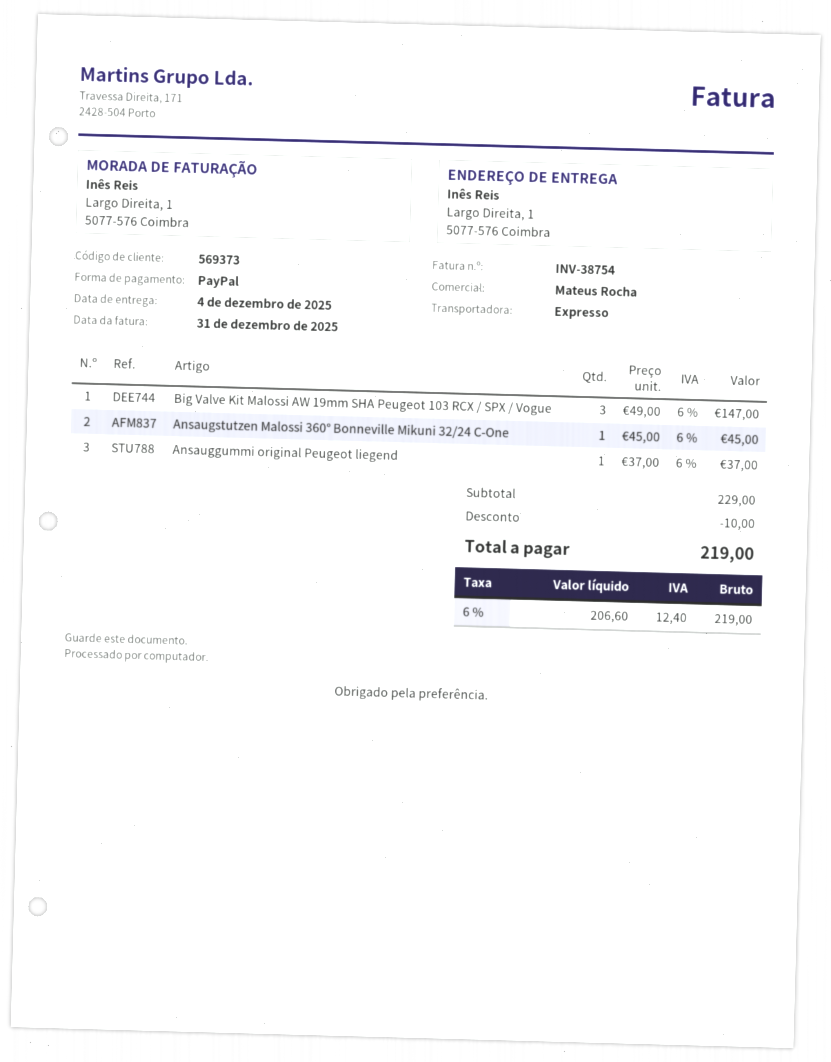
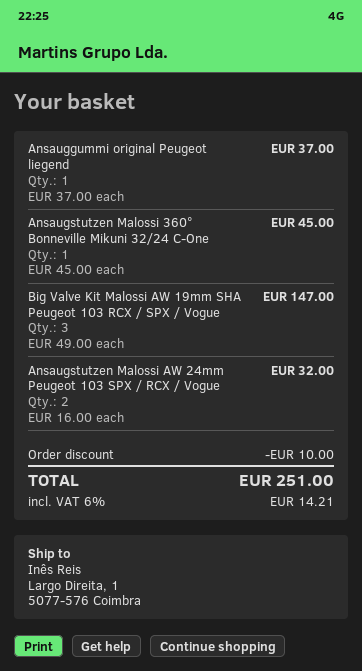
Ansaugstutzen Malossi AW 24mm Peugeot 103 SPX / RCX / Vogue: none -> 2 x 16.00 = 32.00
tax: 6% = 12.40 -> 6% = 14.21
total: 219.00 -> 251.00

